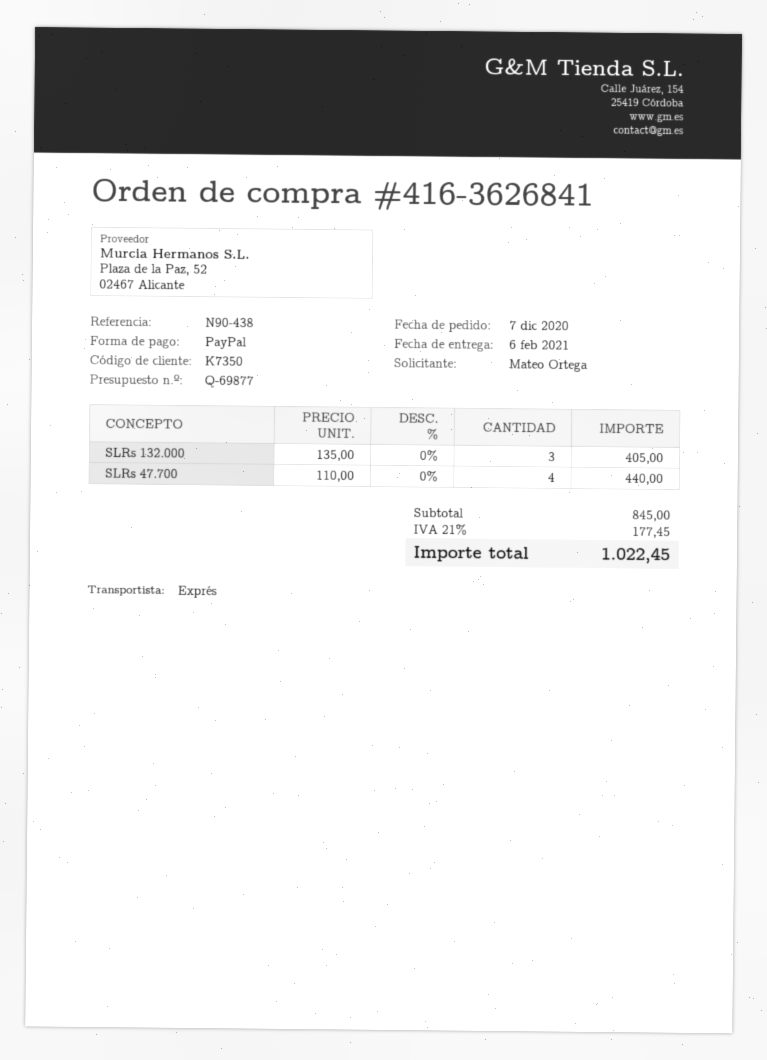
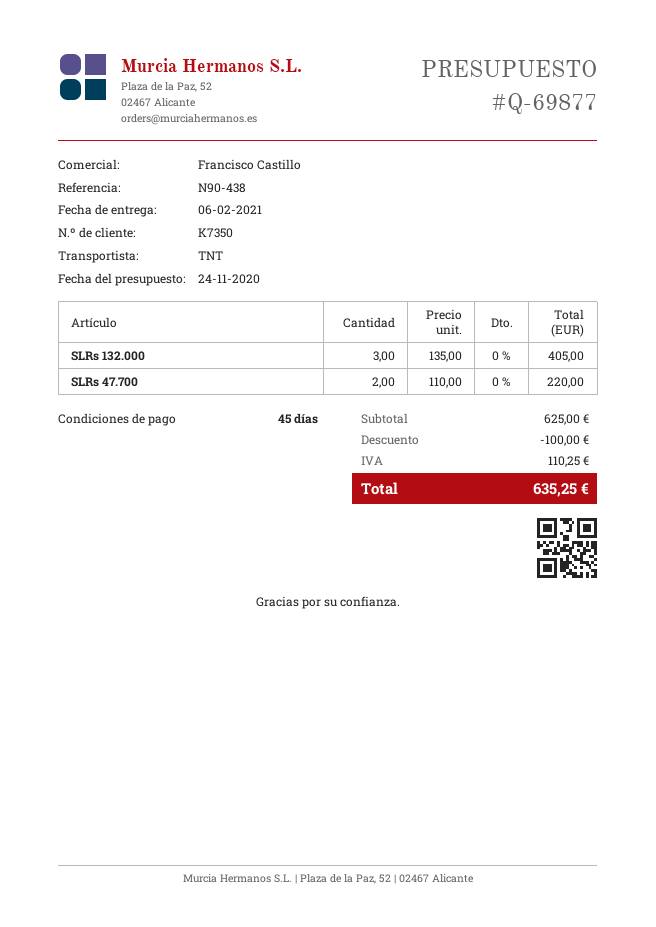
shipping method: express -> TNT
SLRs 47.700: 4 x 110.00 = 440.00 -> 2 x 110.00 = 220.00
subtotal: 845.00 -> 625.00
discount: none -> 100.00
tax: 177.45 -> 110.25
total: 1022.45 -> 635.25

